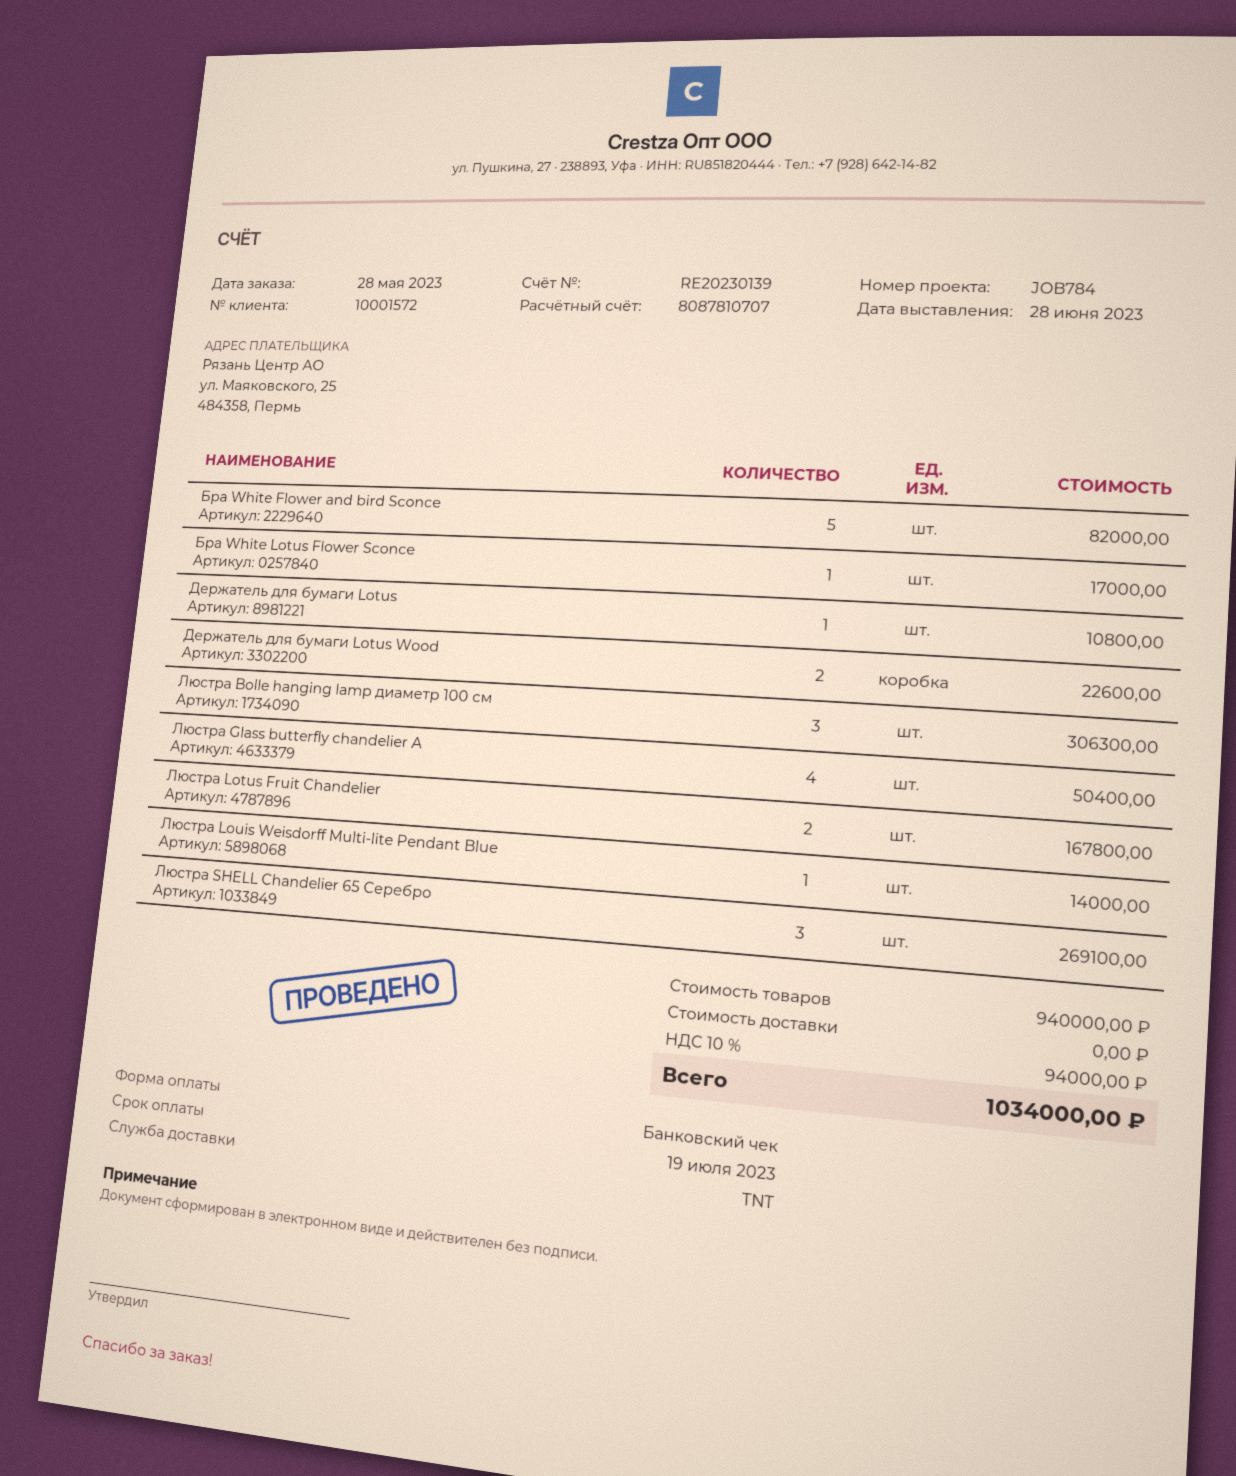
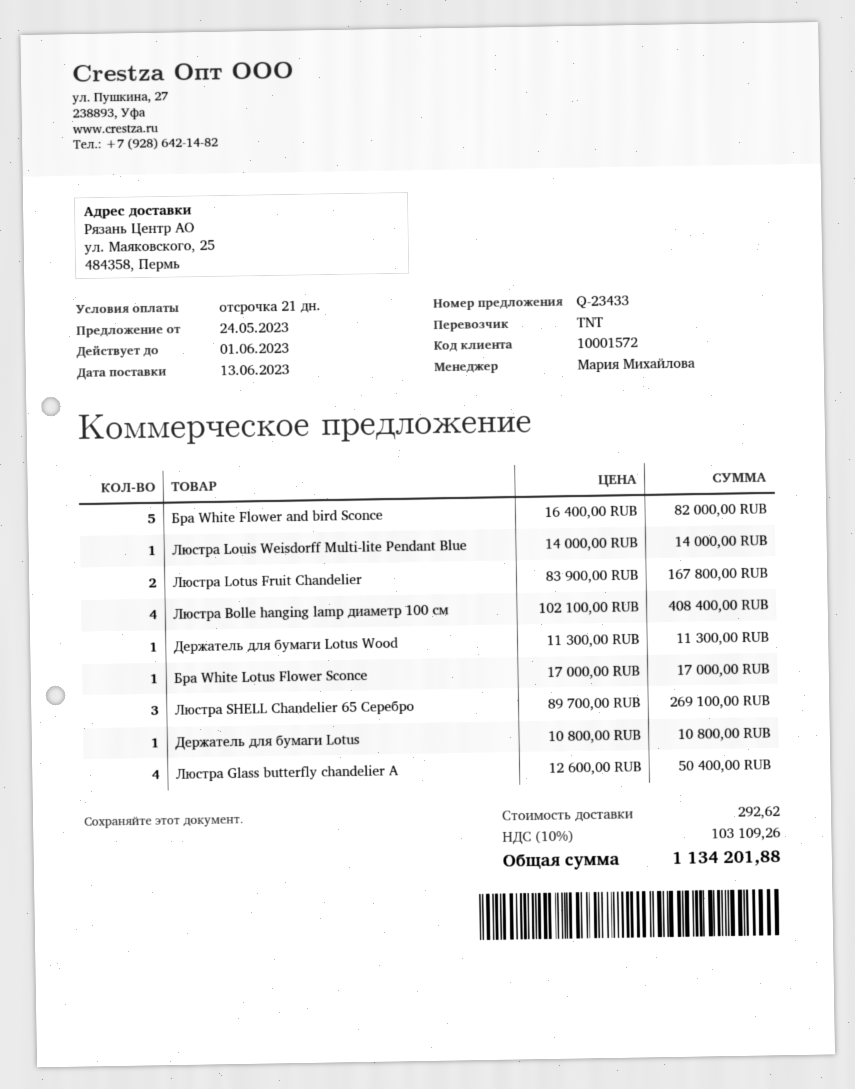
Держатель для бумаги Lotus Wood: 2 for 22600.00 -> 1 for 11300.00
Люстра Bolle hanging lamp диаметр 100 см: 3 for 306300.00 -> 4 for 408400.00
shipping: 0.00 -> 292.62
tax: 10% = 94000.00 -> 10% = 103109.26
total: 1034000.00 -> 1134201.88

